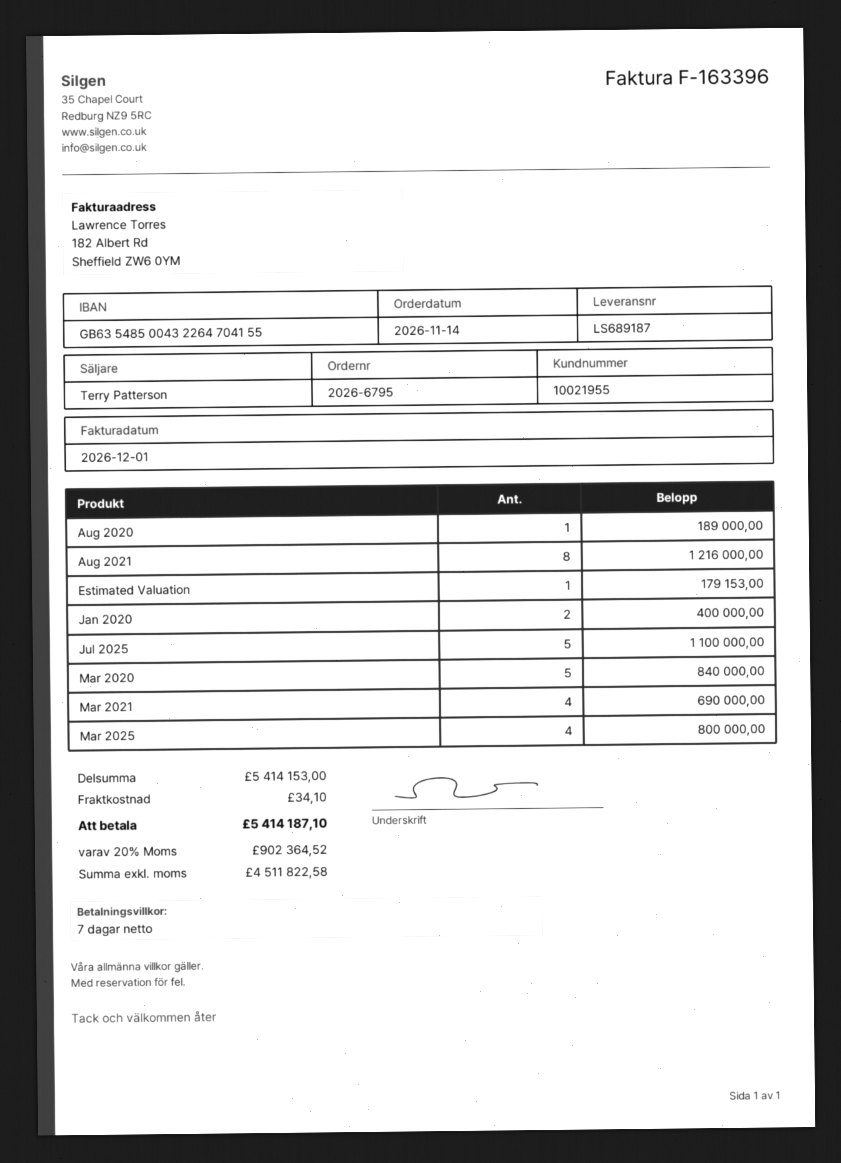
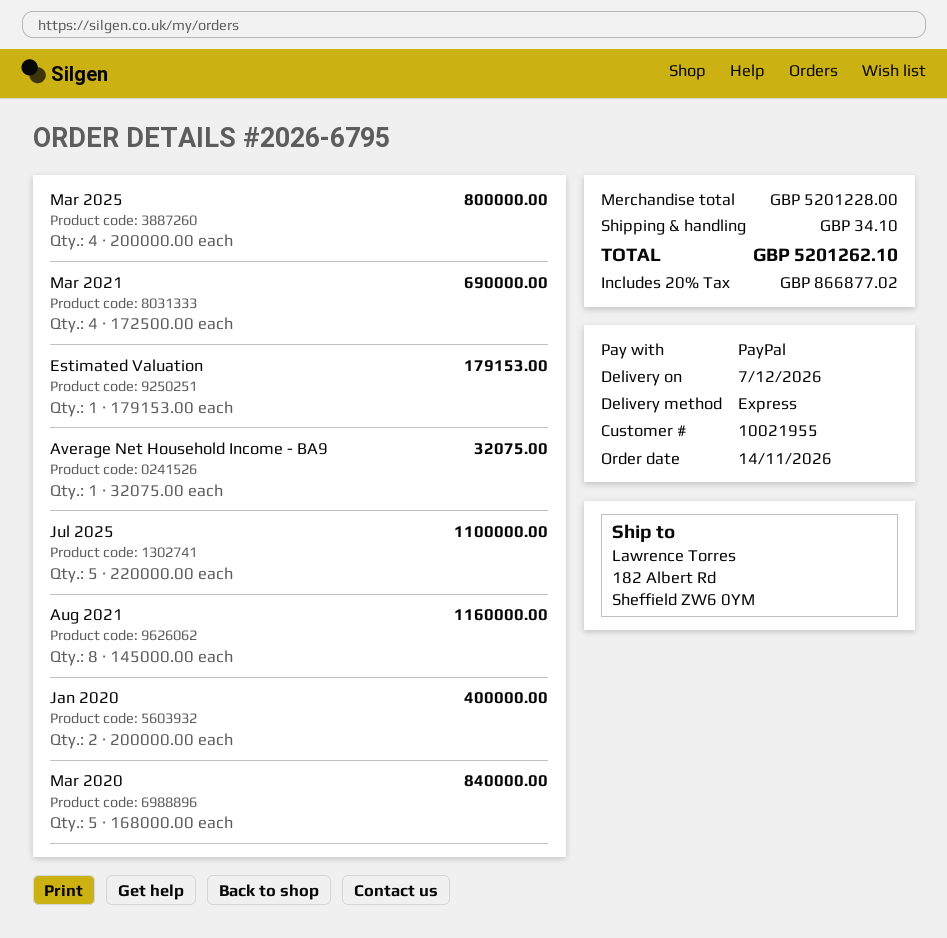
Aug 2020: 1 for 189000.00 -> none
Aug 2021: 8 for 1216000.00 -> 8 for 1160000.00
Average Net Household Income - BA9: none -> 1 for 32075.00
subtotal: 5414153.00 -> 5201228.00
tax: 20% = 902364.52 -> 20% = 866877.02
total: 5414187.10 -> 5201262.10

